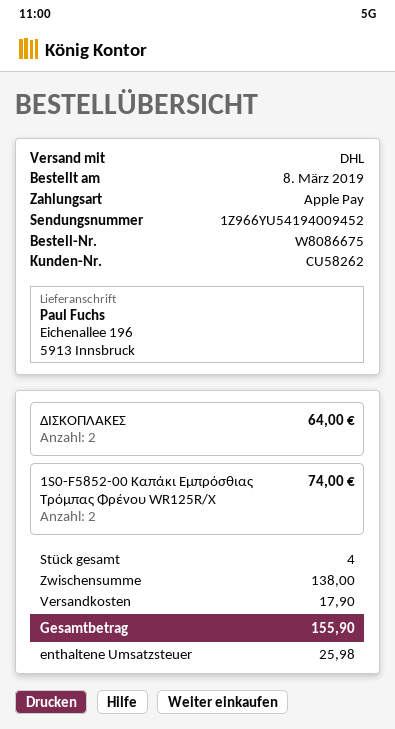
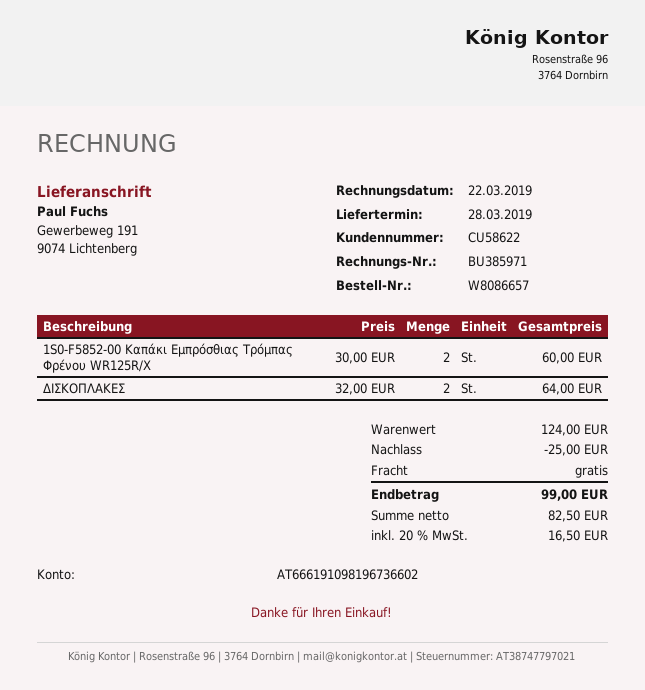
order number: W8086675 -> W8086657
customer number: CU58262 -> CU58622
ship to: Eichenallee 196, 5913 Innsbruck -> Gewerbeweg 191, 9074 Lichtenberg
1S0-F5852-00 Καπάκι Εμπρόσθιας Τρόμπας Φρένου WR125R/X: 2 for 74.00 -> 2 for 60.00
subtotal: 138.00 -> 124.00
discount: none -> 25.00
shipping: 17.90 -> 0.00
tax: 25.98 -> 16.50
total: 155.90 -> 99.00

